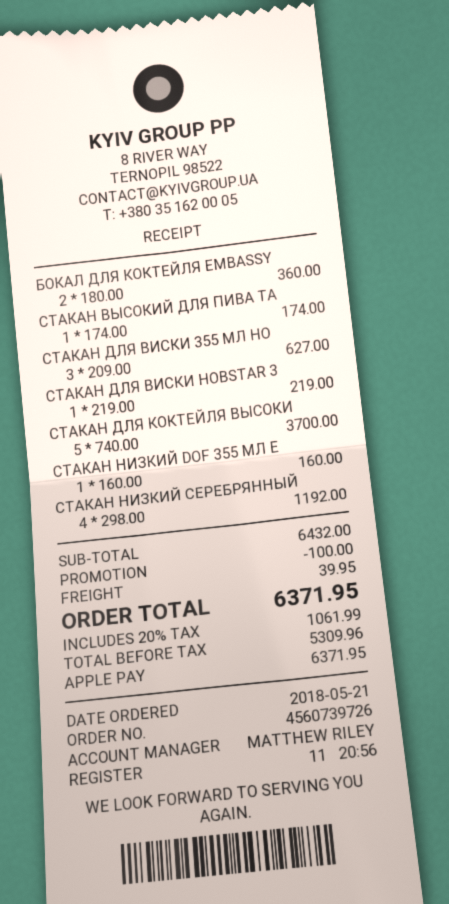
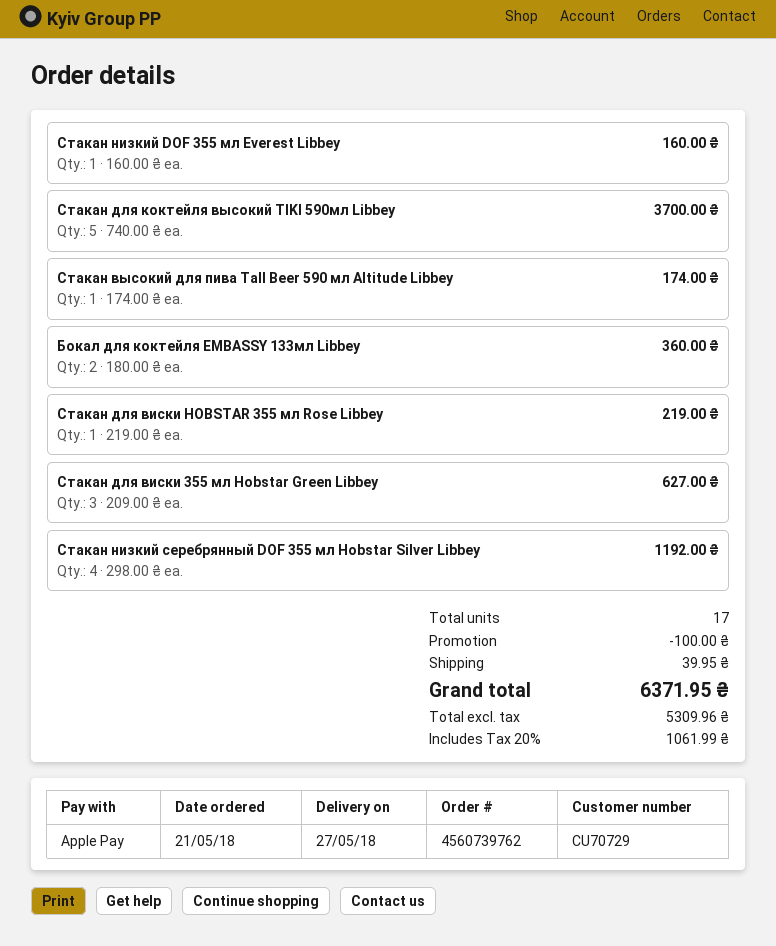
order number: 4560739726 -> 4560739762

